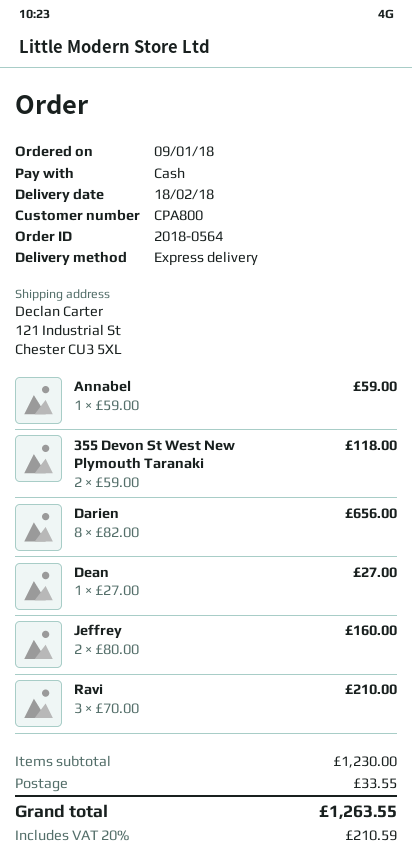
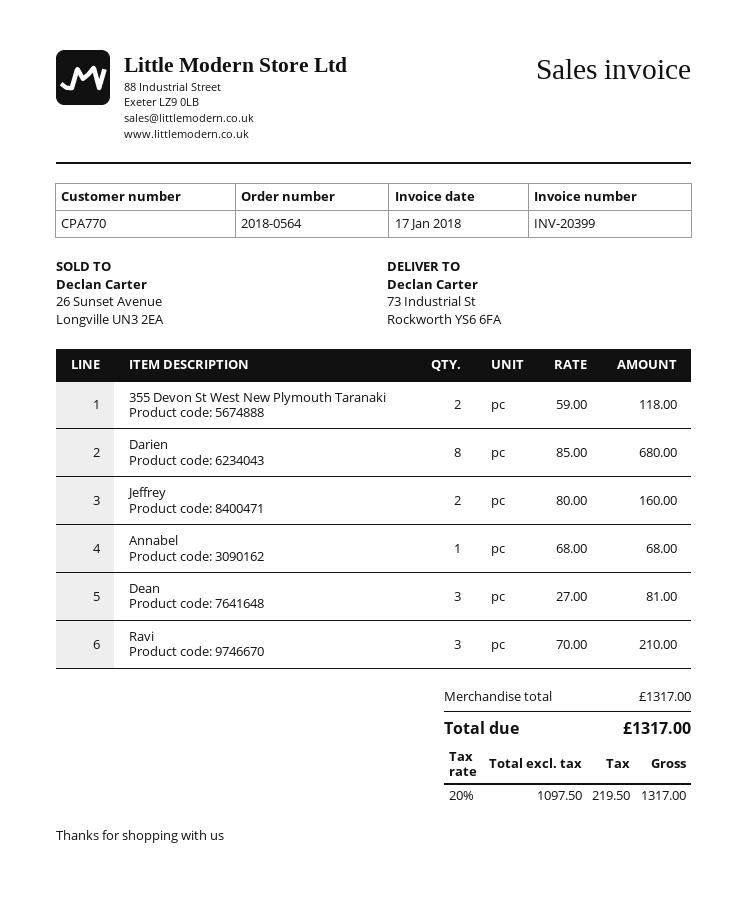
customer number: CPA800 -> CPA770
ship to: 121 Industrial St, Chester CU3 5XL -> 73 Industrial St, Rockworth YS6 6FA
Annabel: 1 x 59.00 = 59.00 -> 1 x 68.00 = 68.00
Darien: 8 x 82.00 = 656.00 -> 8 x 85.00 = 680.00
Dean: 1 x 27.00 = 27.00 -> 3 x 27.00 = 81.00
subtotal: 1230.00 -> 1317.00
shipping: 33.55 -> none
tax: 20% = 210.59 -> 20% = 219.50
total: 1263.55 -> 1317.00

